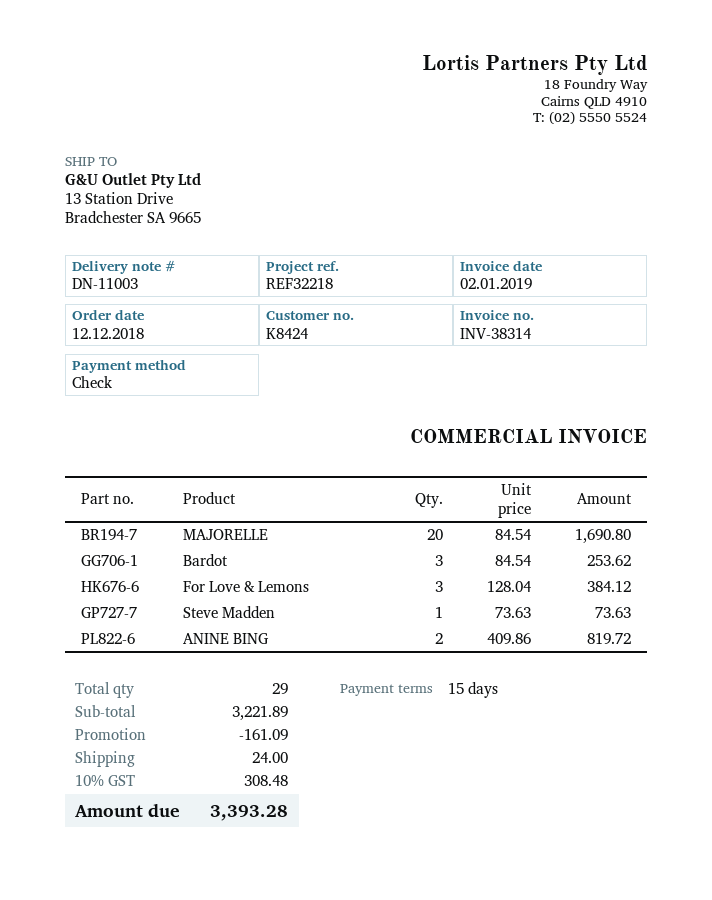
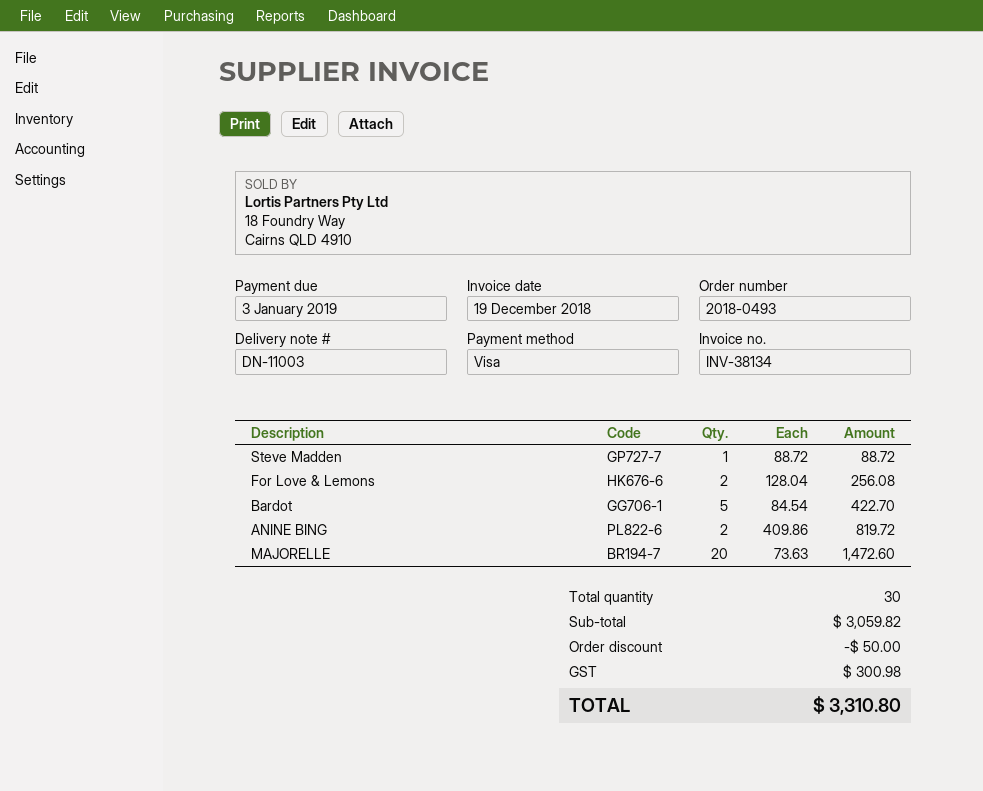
invoice number: INV-38314 -> INV-38134
invoice date: 2019-01-02 -> 2018-12-19
payment method: cheque -> Visa
MAJORELLE: 20 x 84.54 = 1690.80 -> 20 x 73.63 = 1472.60
Bardot: 3 x 84.54 = 253.62 -> 5 x 84.54 = 422.70
For Love & Lemons: 3 x 128.04 = 384.12 -> 2 x 128.04 = 256.08
Steve Madden: 1 x 73.63 = 73.63 -> 1 x 88.72 = 88.72
total quantity: 29 -> 30
subtotal: 3221.89 -> 3059.82
discount: 161.09 -> 50.00
shipping: 24.00 -> none
tax: 308.48 -> 300.98
total: 3393.28 -> 3310.80

